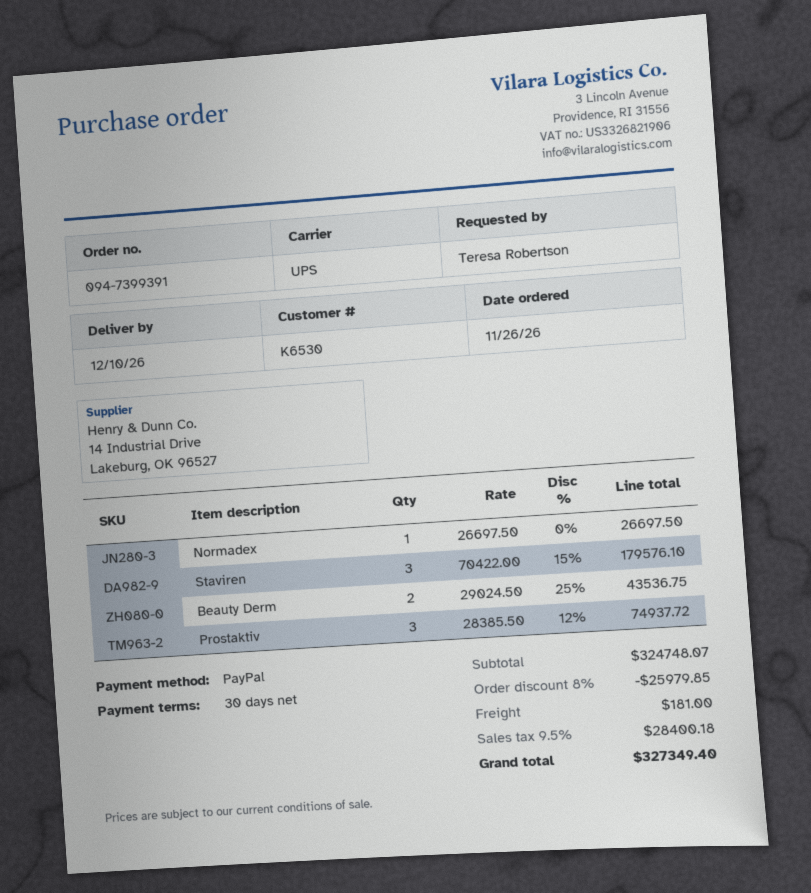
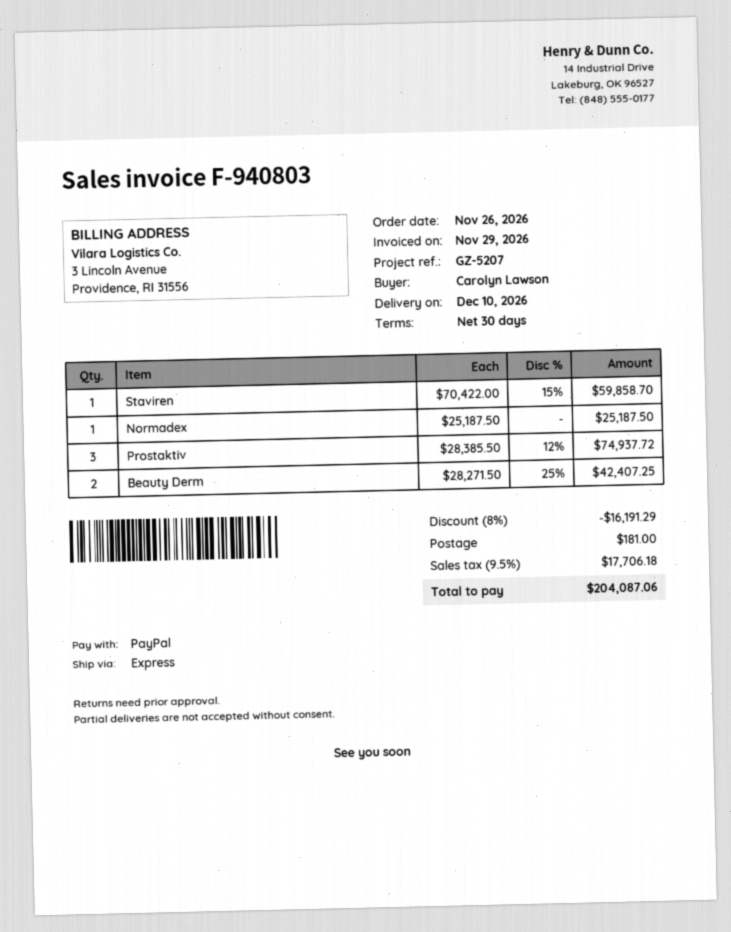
ordered by: Teresa Robertson -> Carolyn Lawson
shipping method: UPS -> express
Normadex: 1 x 26697.50 = 26697.50 -> 1 x 25187.50 = 25187.50
Staviren: 3 x 70422.00 - 15% = 179576.10 -> 1 x 70422.00 - 15% = 59858.70
Beauty Derm: 2 x 29024.50 - 25% = 43536.75 -> 2 x 28271.50 - 25% = 42407.25
discount: 8% = 25979.85 -> 8% = 16191.29
tax: 9.5% = 28400.18 -> 9.5% = 17706.18
total: 327349.40 -> 204087.06

